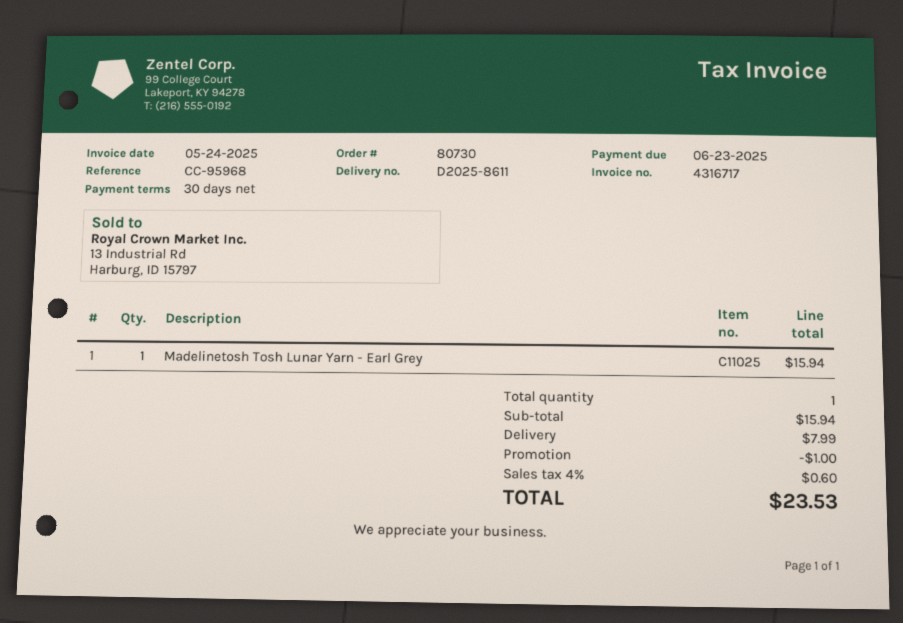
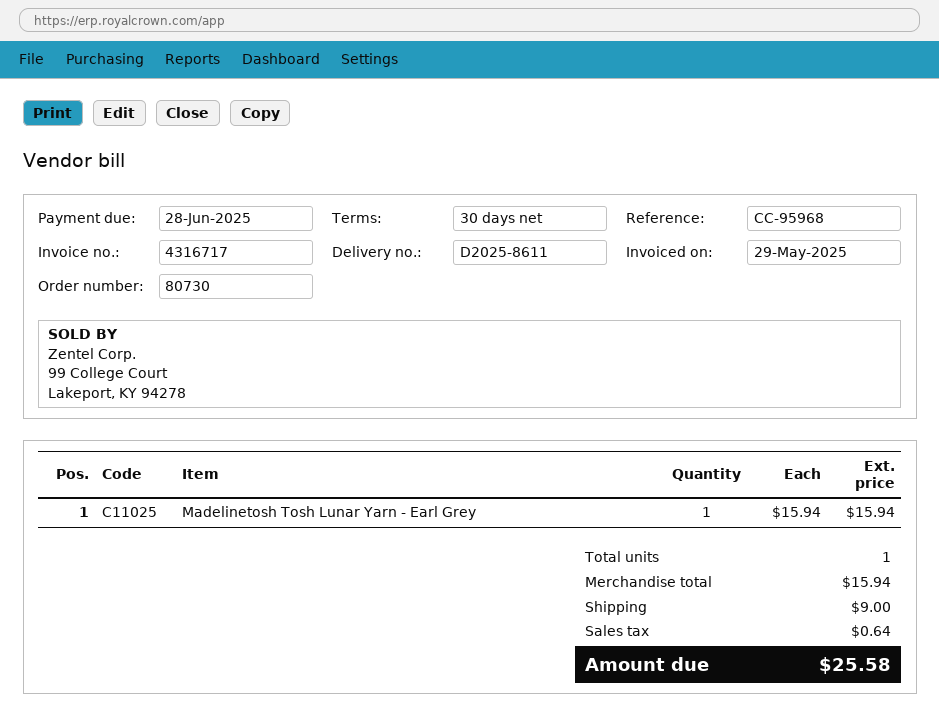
invoice date: 2025-05-24 -> 2025-05-29
due date: 2025-06-23 -> 2025-06-28
discount: 1.00 -> none
shipping: 7.99 -> 9.00
tax: 0.60 -> 0.64
total: 23.53 -> 25.58

